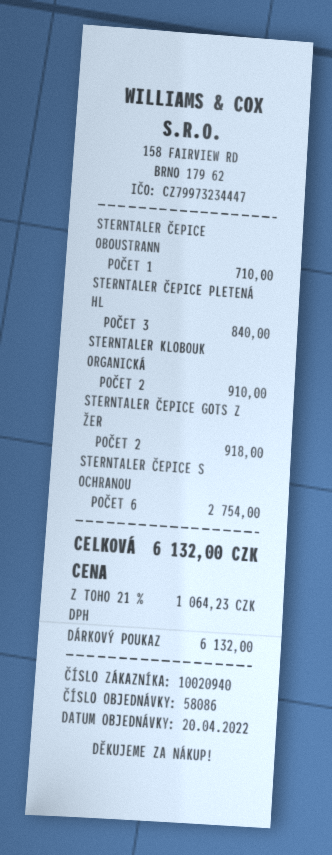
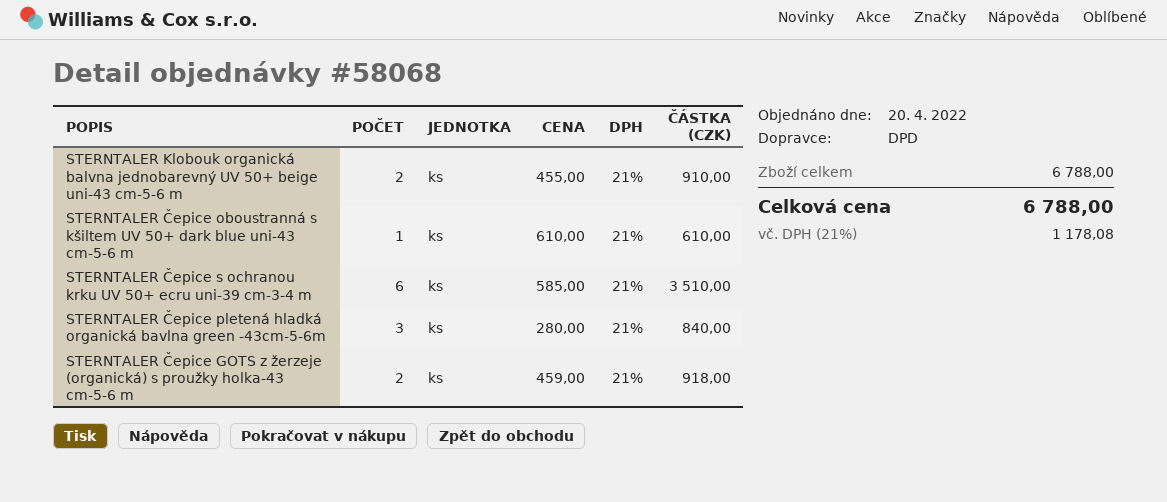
order number: 58086 -> 58068
STERNTALER ČEPICE OBOUSTRANN: 1 for 710.00 -> 1 for 610.00
STERNTALER ČEPICE S OCHRANOU: 6 for 2754.00 -> 6 for 3510.00
tax: 21% = 1064.23 -> 21% = 1178.08
total: 6132.00 -> 6788.00

